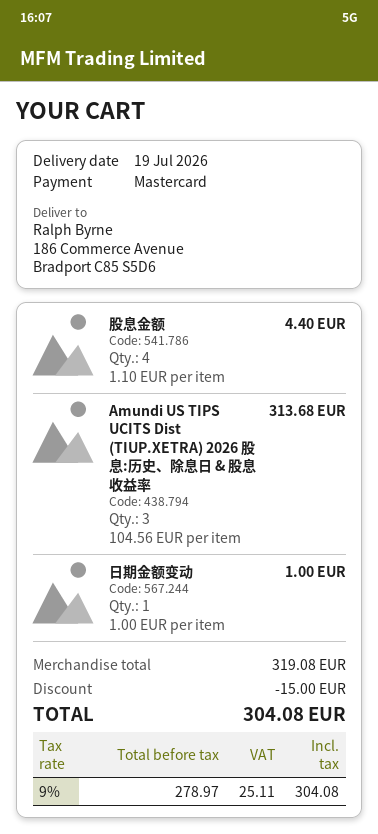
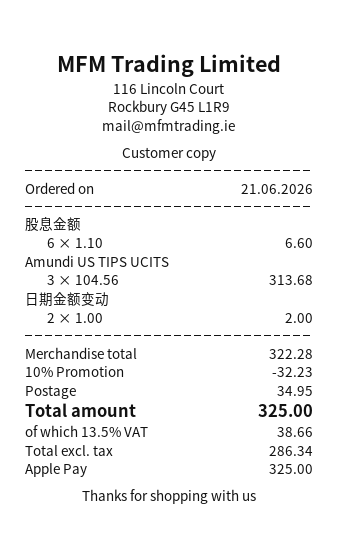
payment method: Mastercard -> Apple Pay
股息金额: 4 x 1.10 = 4.40 -> 6 x 1.10 = 6.60
日期金额变动: 1 x 1.00 = 1.00 -> 2 x 1.00 = 2.00
subtotal: 319.08 -> 322.28
discount: 15.00 -> 32.23
shipping: none -> 34.95
net: 278.97 -> 286.34
tax: 9% = 25.11 -> 13.5% = 38.66
total: 304.08 -> 325.00

